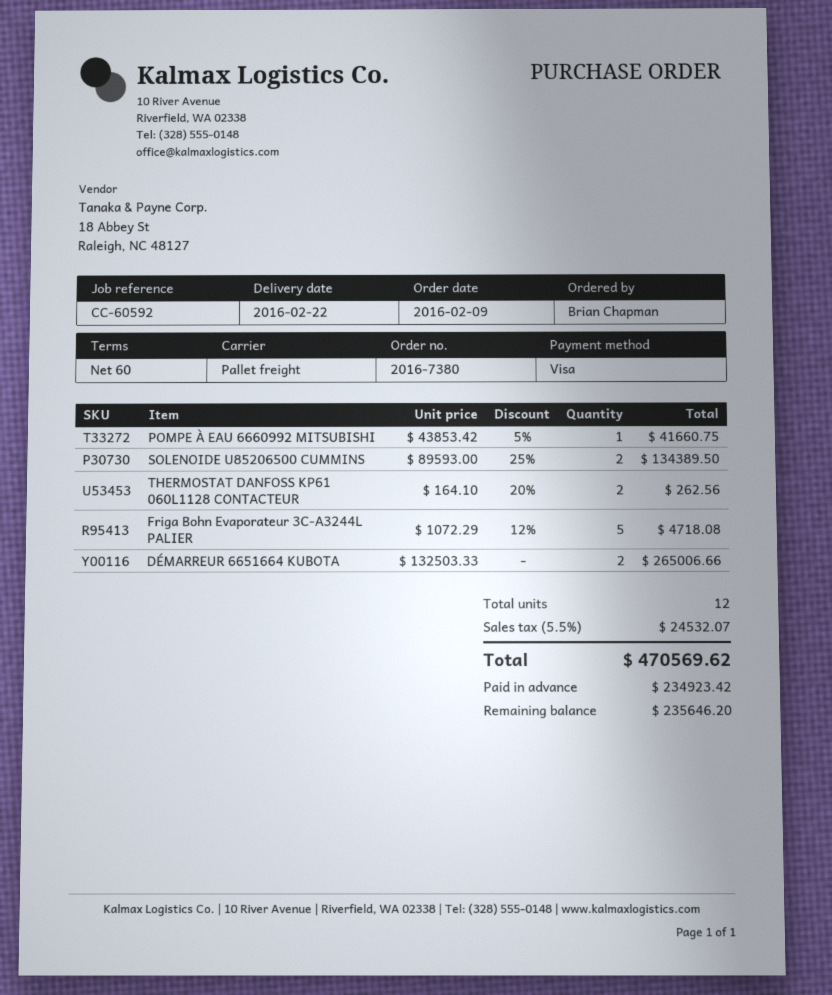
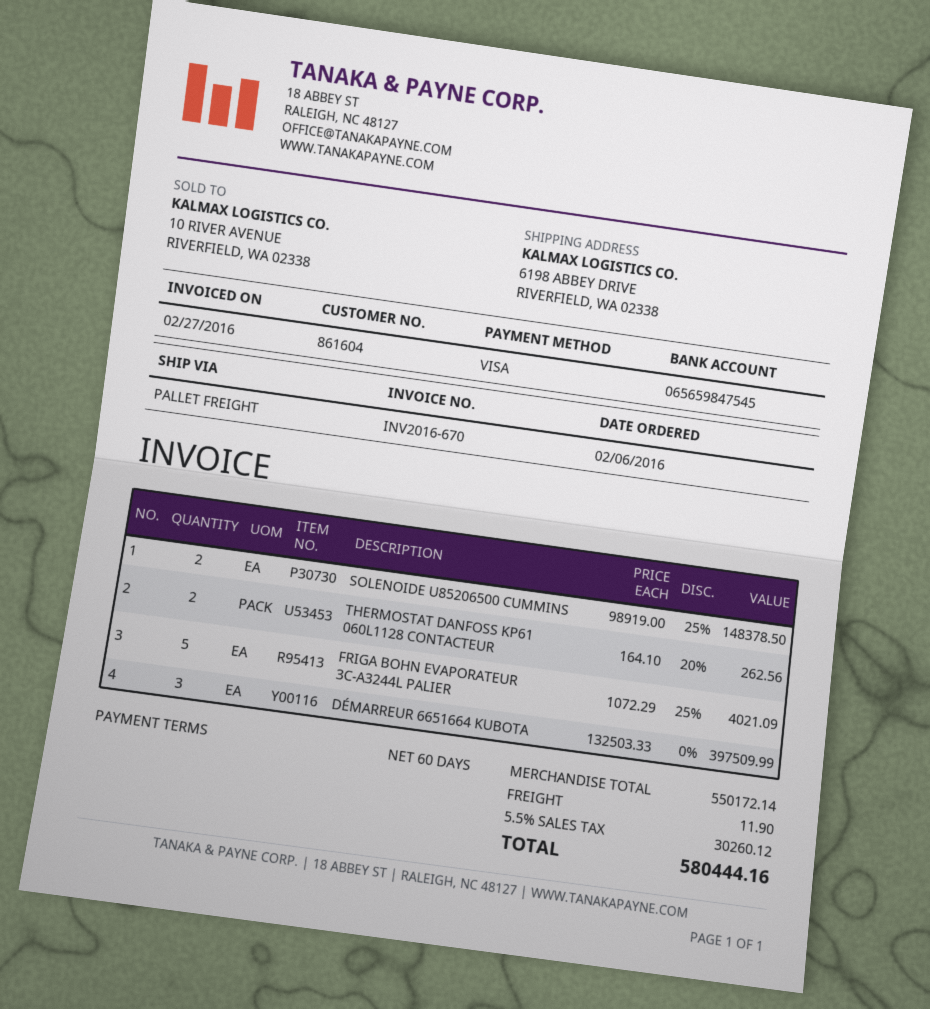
order date: 2016-02-09 -> 2016-02-06
POMPE À EAU 6660992 MITSUBISHI: 1 x 43853.42 - 5% = 41660.75 -> none
SOLENOIDE U85206500 CUMMINS: 2 x 89593.00 - 25% = 134389.50 -> 2 x 98919.00 - 25% = 148378.50
Friga Bohn Evaporateur 3C-A3244L PALIER: 5 x 1072.29 - 12% = 4718.08 -> 5 x 1072.29 - 25% = 4021.09
DÉMARREUR 6651664 KUBOTA: 2 x 132503.33 = 265006.66 -> 3 x 132503.33 = 397509.99
shipping: none -> 11.90
tax: 5.5% = 24532.07 -> 5.5% = 30260.12
total: 470569.62 -> 580444.16

